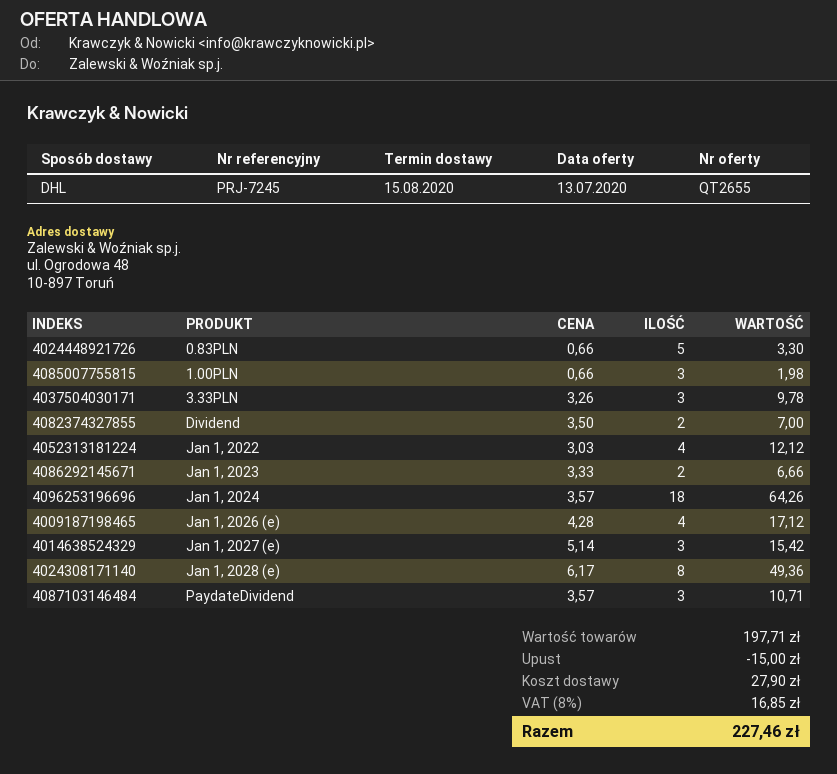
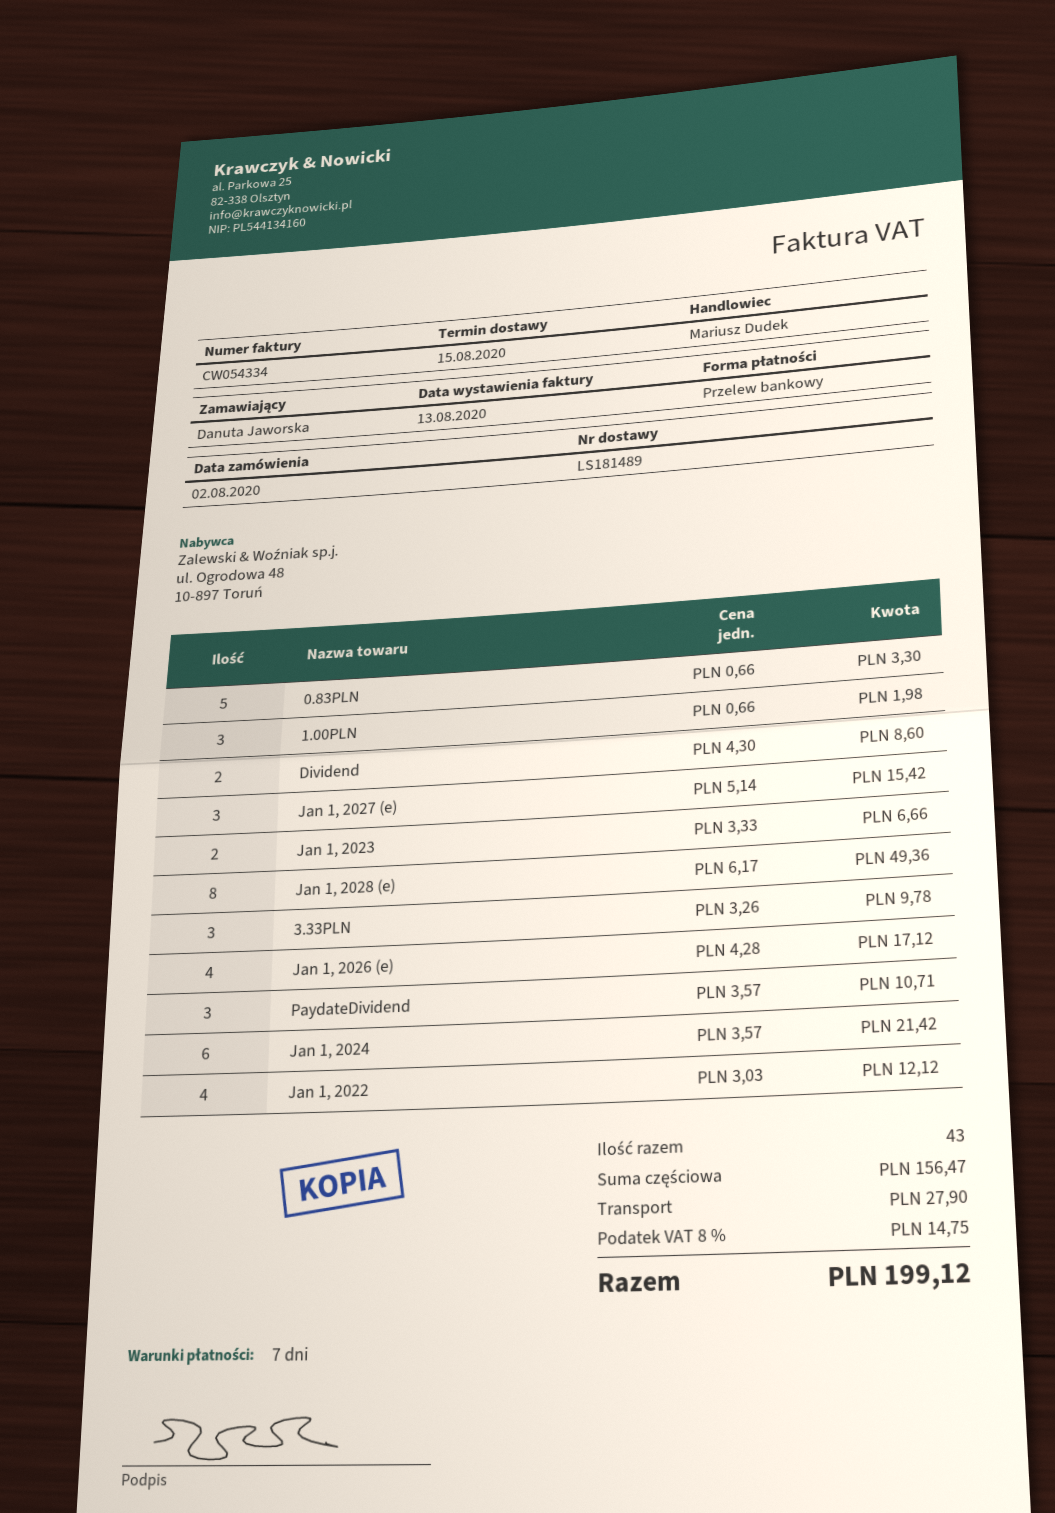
Dividend: 2 x 3.50 = 7.00 -> 2 x 4.30 = 8.60
Jan 1, 2024: 18 x 3.57 = 64.26 -> 6 x 3.57 = 21.42
subtotal: 197.71 -> 156.47
discount: 15.00 -> none
tax: 8% = 16.85 -> 8% = 14.75
total: 227.46 -> 199.12

